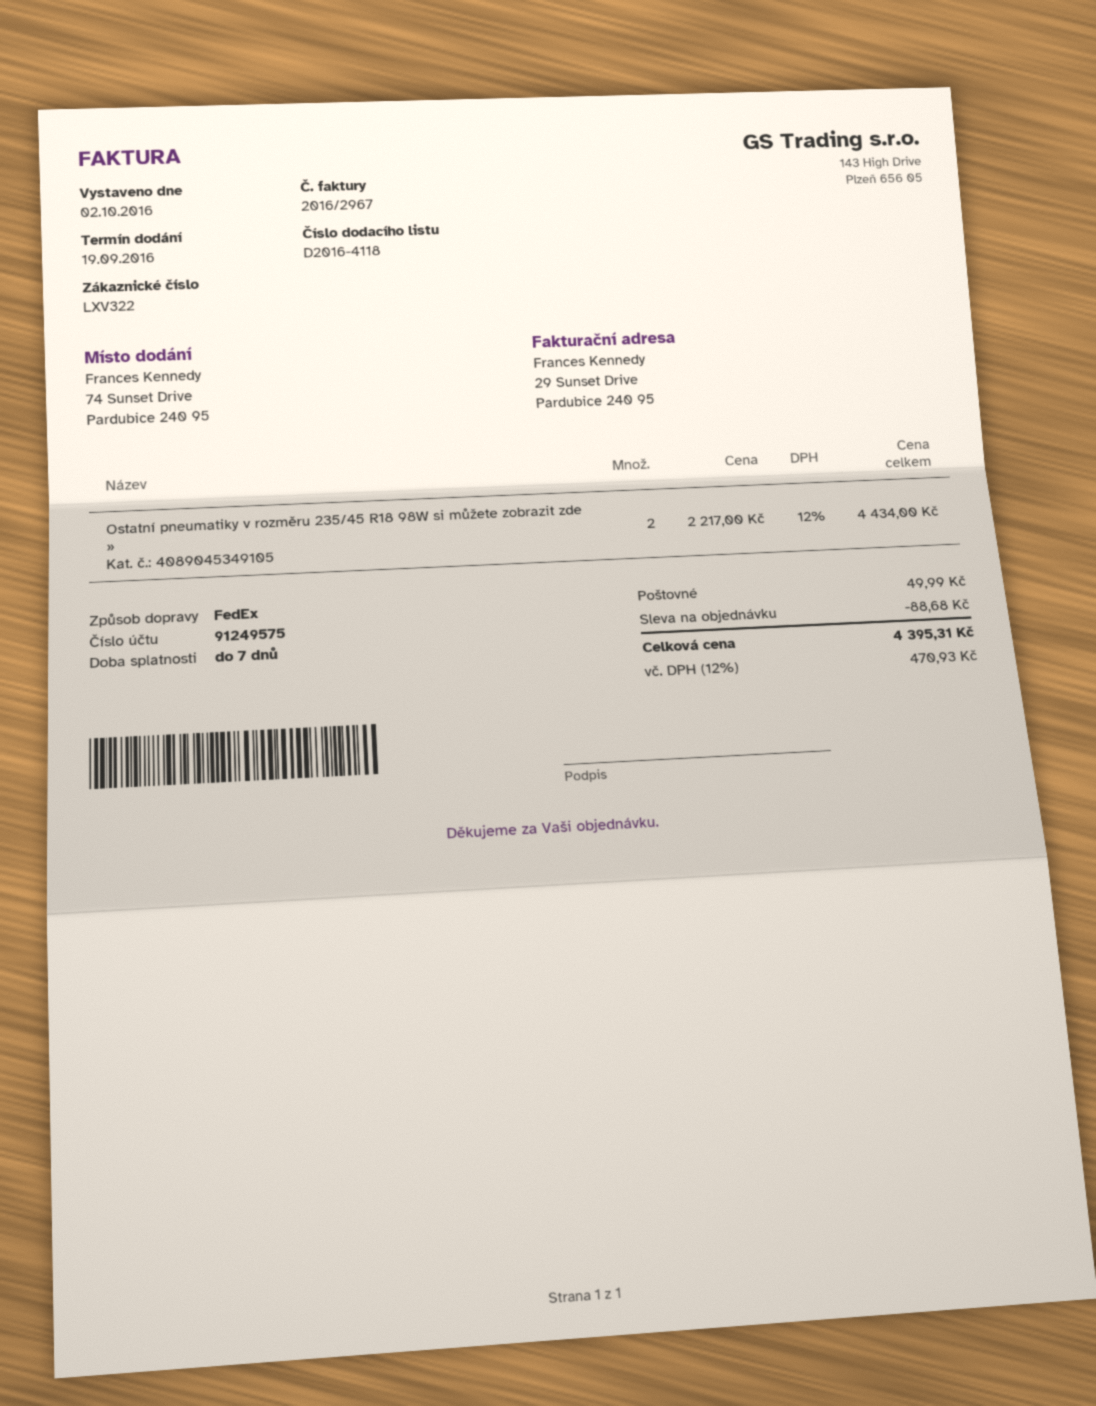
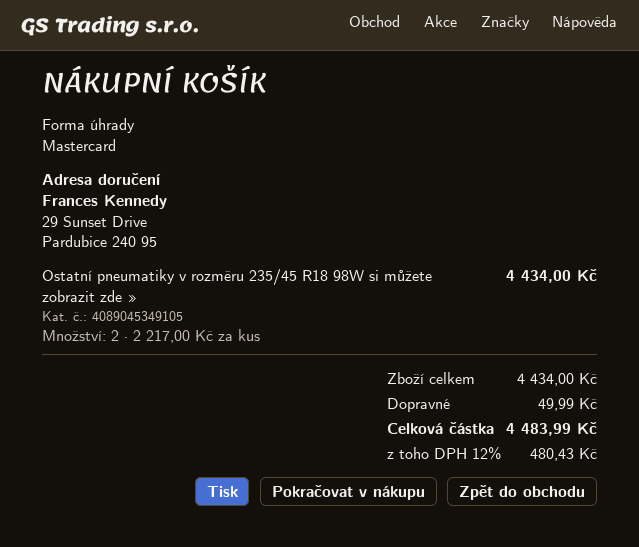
ship to: 74 Sunset Drive, Pardubice 240 95 -> 29 Sunset Drive, Pardubice 240 95
discount: 88.68 -> none
tax: 12% = 470.93 -> 12% = 480.43
total: 4395.31 -> 4483.99

